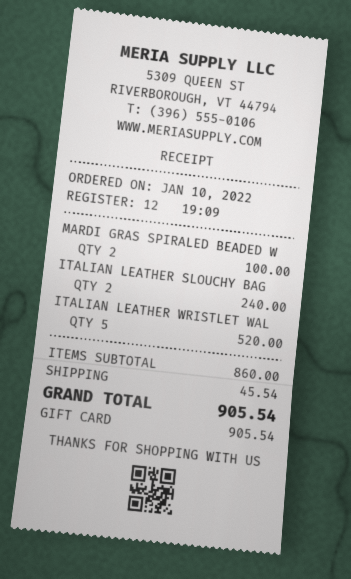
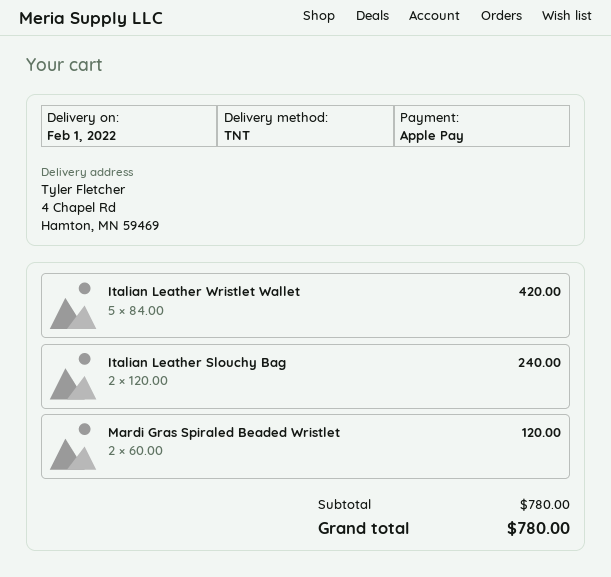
payment method: gift card -> Apple Pay
MARDI GRAS SPIRALED BEADED W: 2 for 100.00 -> 2 for 120.00
ITALIAN LEATHER WRISTLET WAL: 5 for 520.00 -> 5 for 420.00
subtotal: 860.00 -> 780.00
shipping: 45.54 -> none
total: 905.54 -> 780.00

